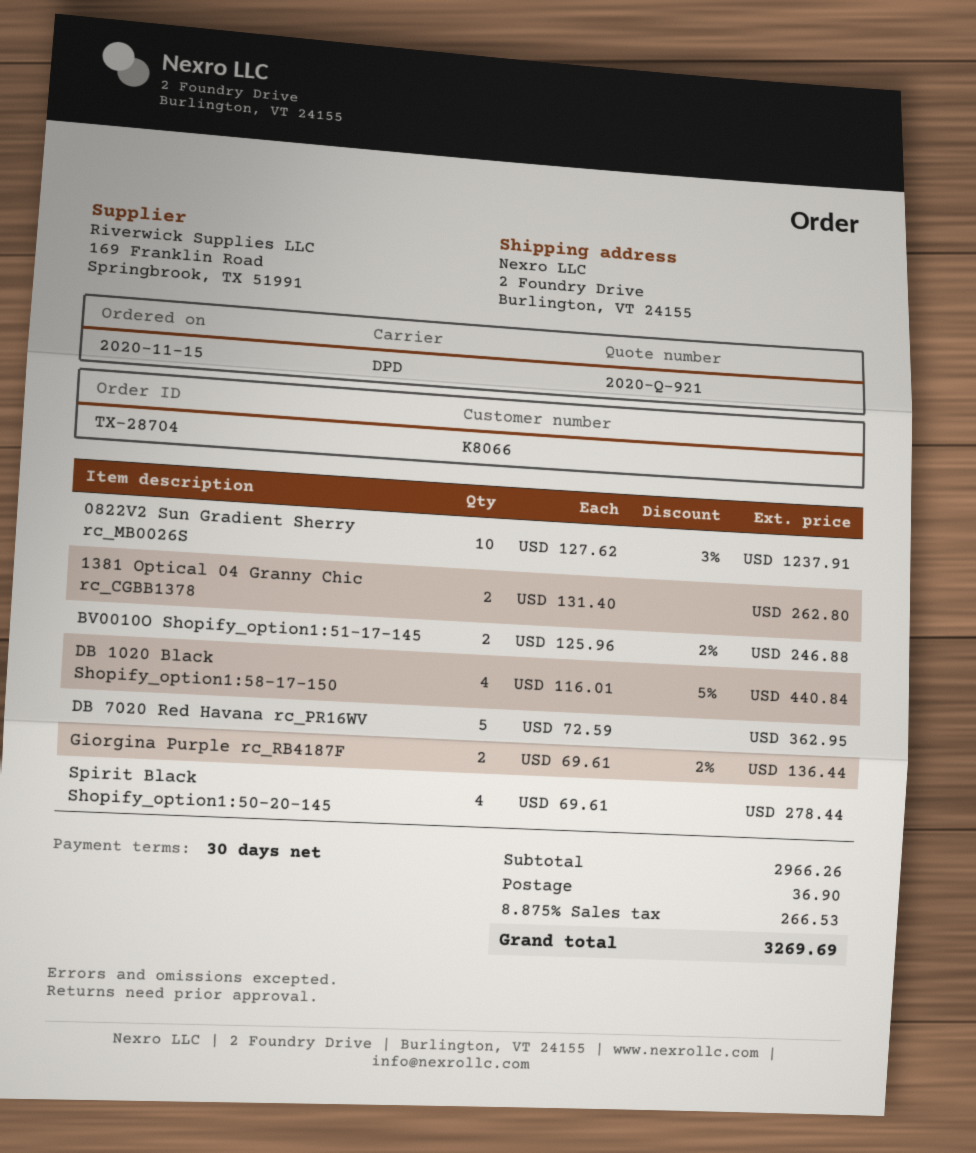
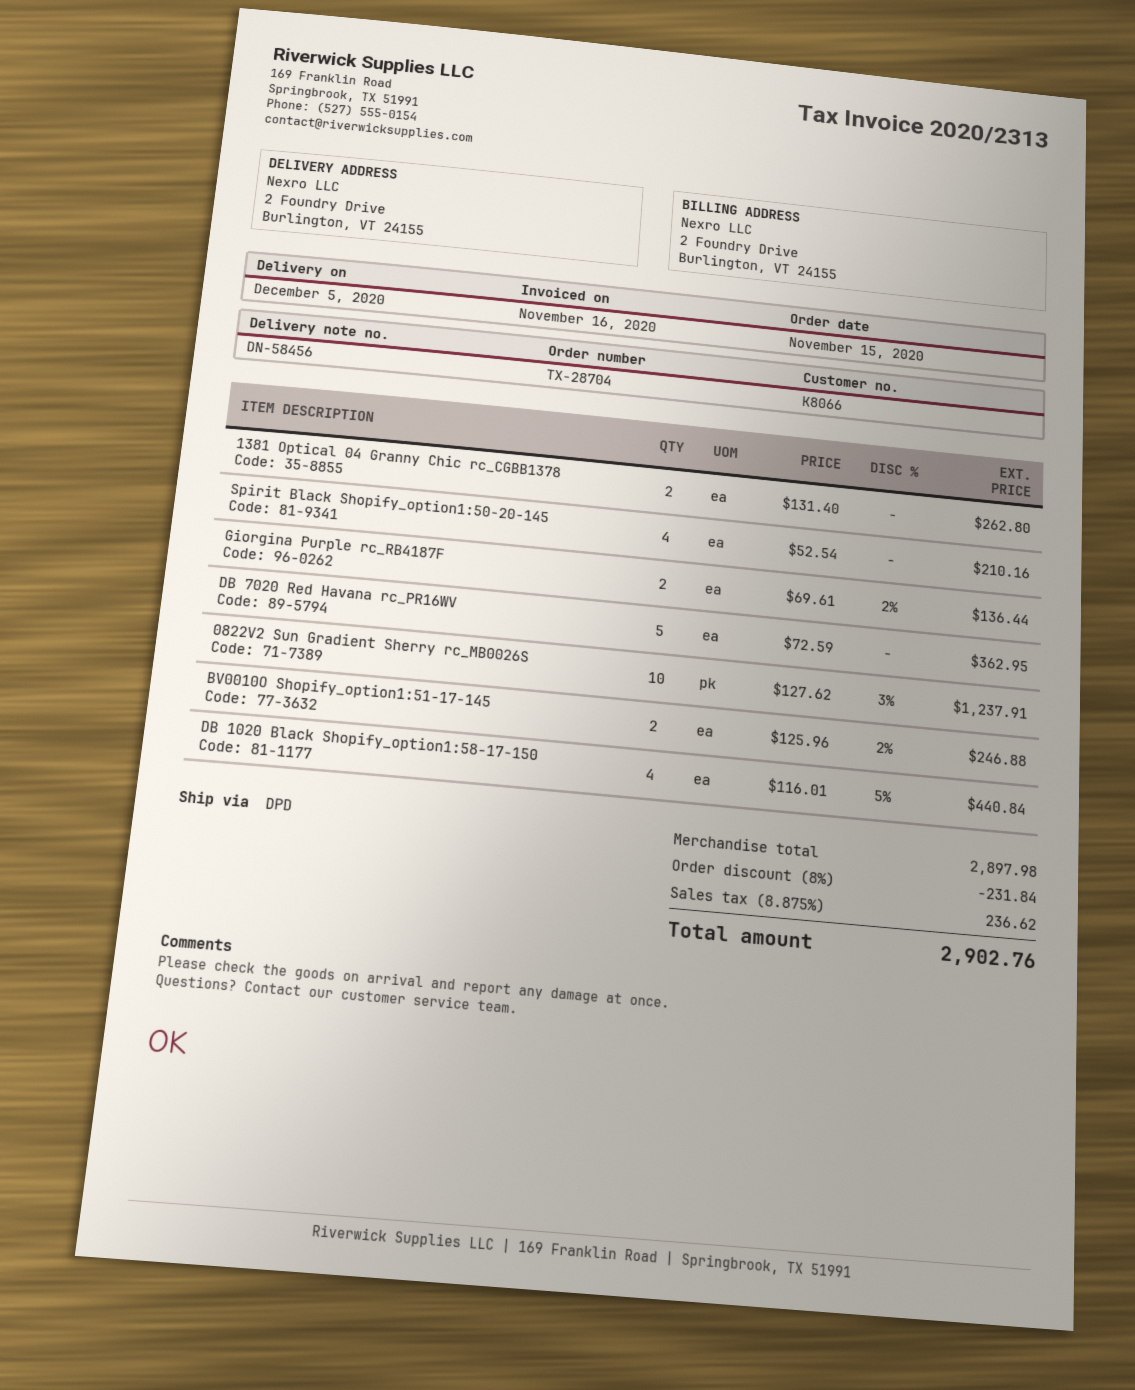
Spirit Black Shopify_option1:50-20-145: 4 x 69.61 = 278.44 -> 4 x 52.54 = 210.16
subtotal: 2966.26 -> 2897.98
discount: none -> 8% = 231.84
shipping: 36.90 -> none
tax: 8.875% = 266.53 -> 8.875% = 236.62
total: 3269.69 -> 2902.76

